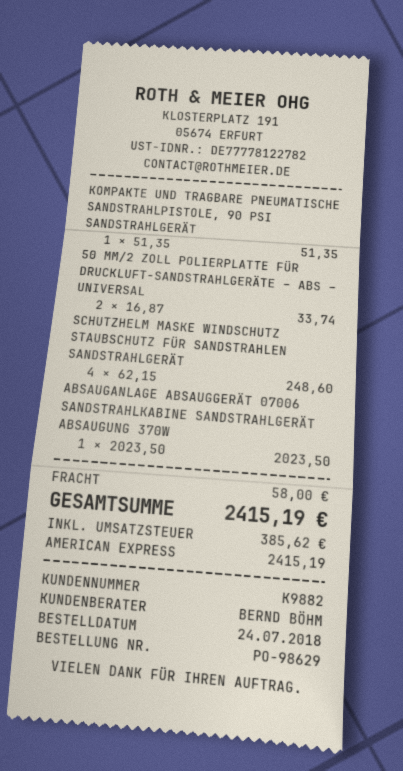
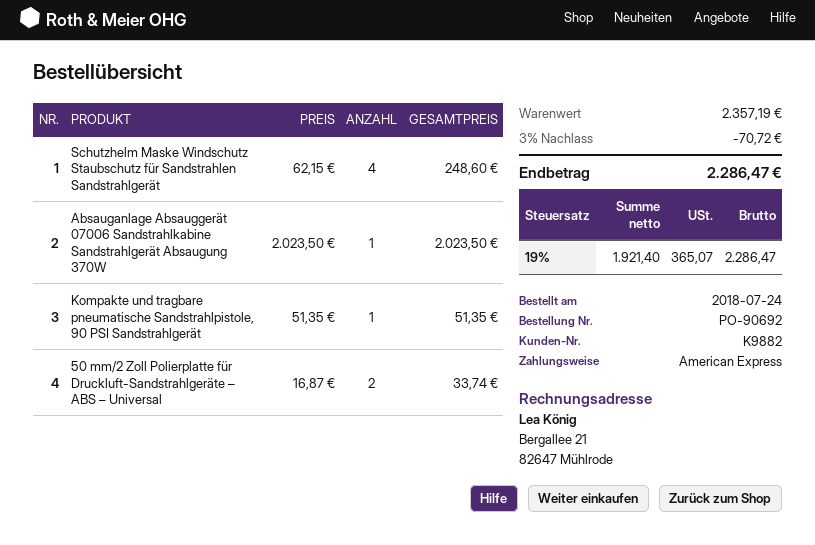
order number: PO-98629 -> PO-90692
discount: none -> 3% = 70.72
shipping: 58.00 -> none
tax: 385.62 -> 365.07
total: 2415.19 -> 2286.47

